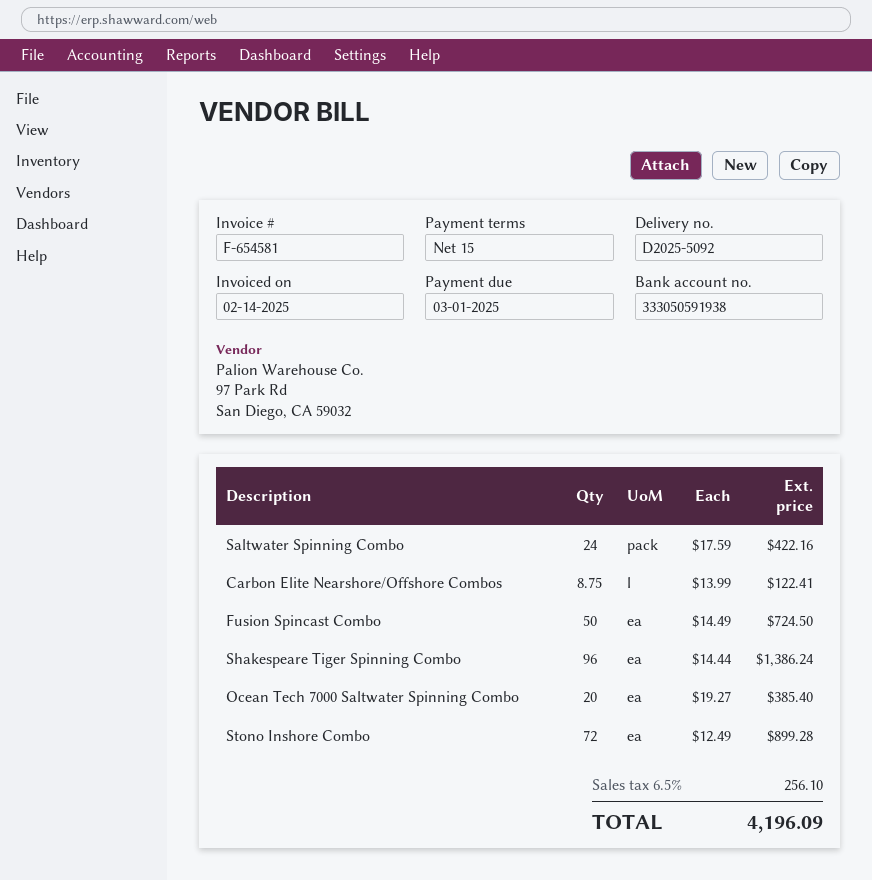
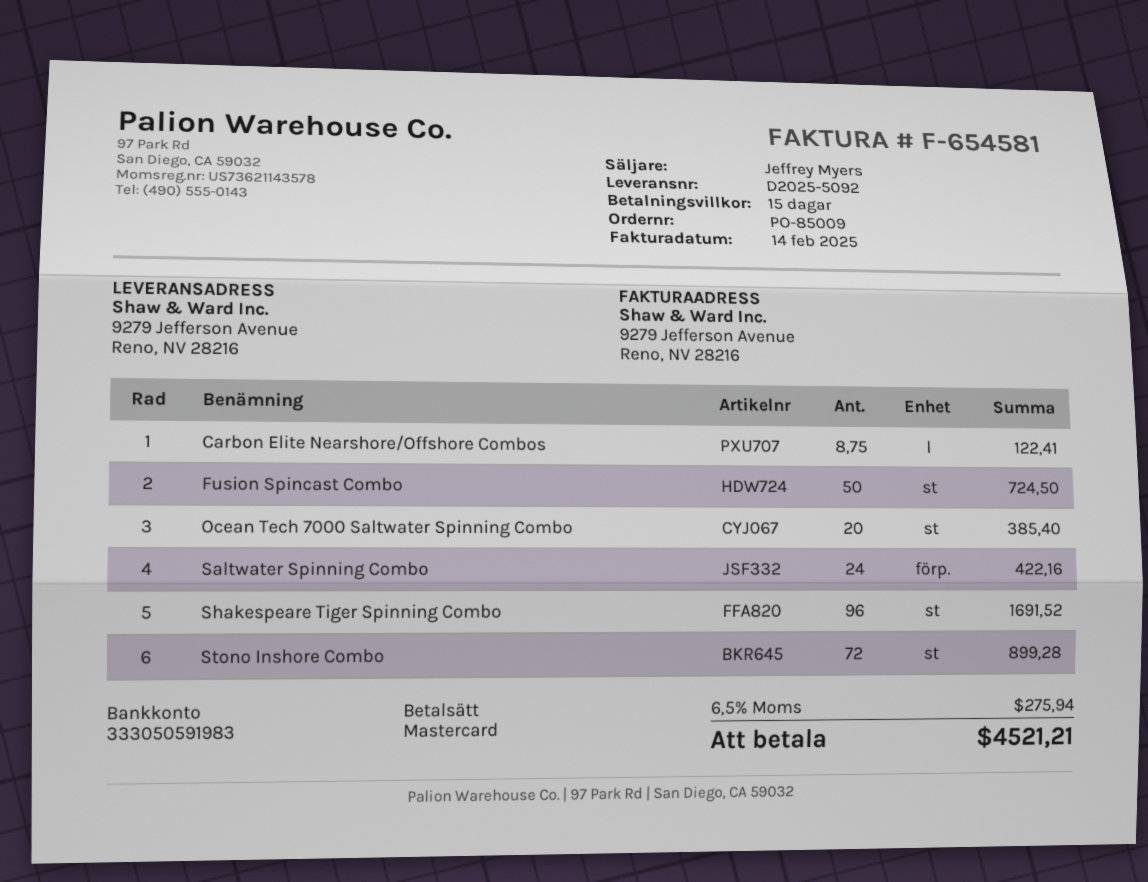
bank account: 333050591938 -> 333050591983
Shakespeare Tiger Spinning Combo: 96 for 1386.24 -> 96 for 1691.52
tax: 6.5% = 256.10 -> 6.5% = 275.94
total: 4196.09 -> 4521.21

